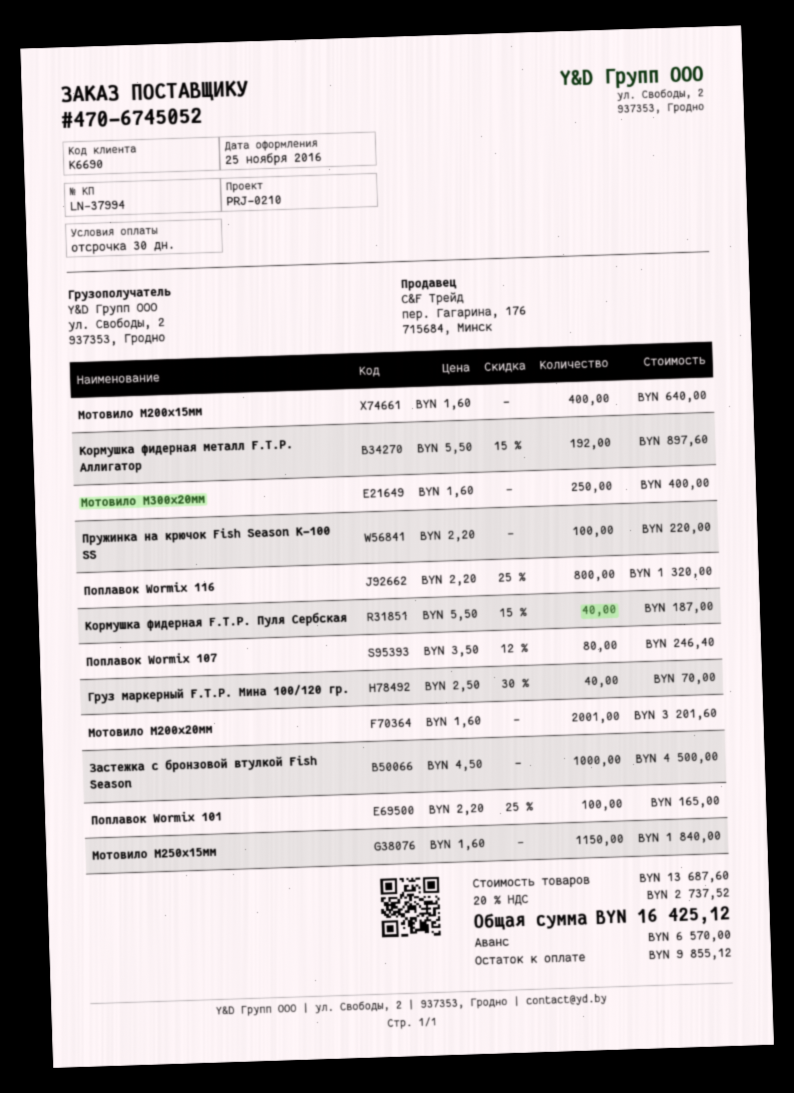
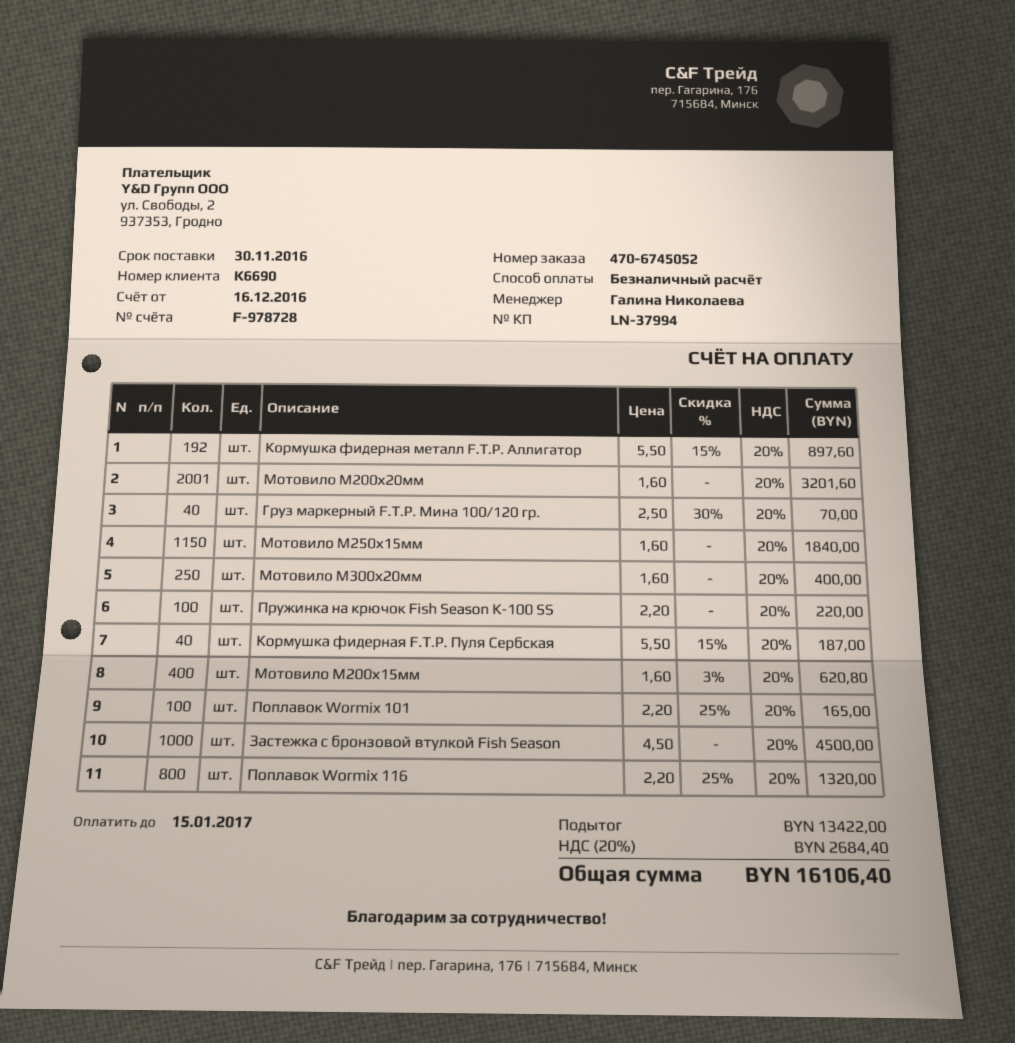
Мотовило M200х15мм: 400 x 1.60 = 640.00 -> 400 x 1.60 - 3% = 620.80
Поплавок Wormix 107: 80 x 3.50 - 12% = 246.40 -> none
subtotal: 13687.60 -> 13422.00
tax: 20% = 2737.52 -> 20% = 2684.40
total: 16425.12 -> 16106.40

